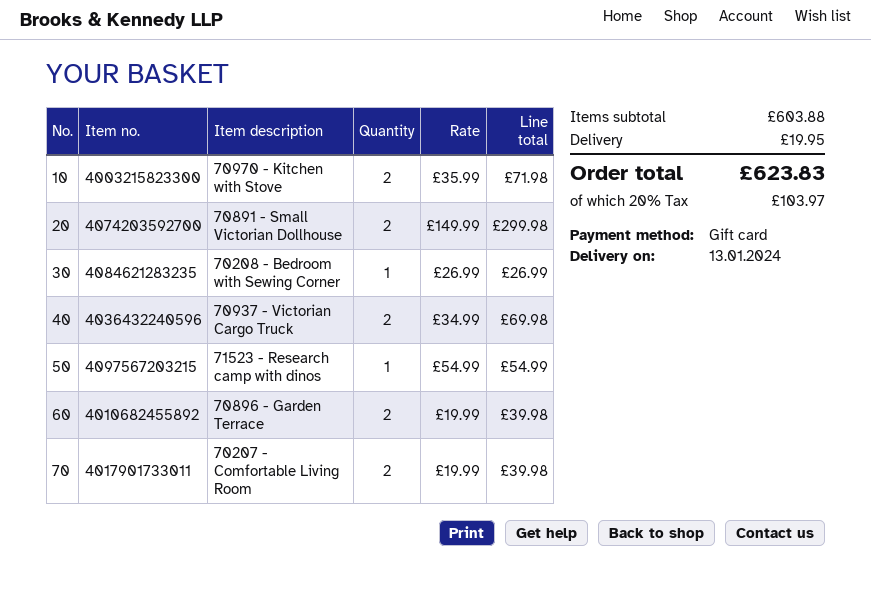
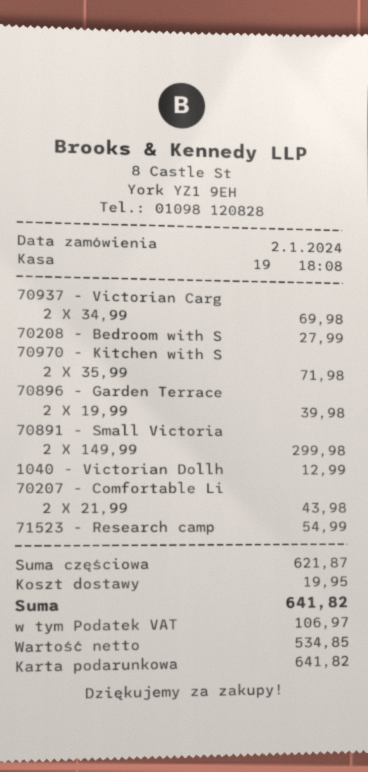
70208 - Bedroom with Sewing Corner: 1 x 26.99 = 26.99 -> 1 x 27.99 = 27.99
70207 - Comfortable Living Room: 2 x 19.99 = 39.98 -> 2 x 21.99 = 43.98
1040 - Victorian Dollh: none -> 1 x 12.99 = 12.99
subtotal: 603.88 -> 621.87
tax: 103.97 -> 106.97
total: 623.83 -> 641.82

